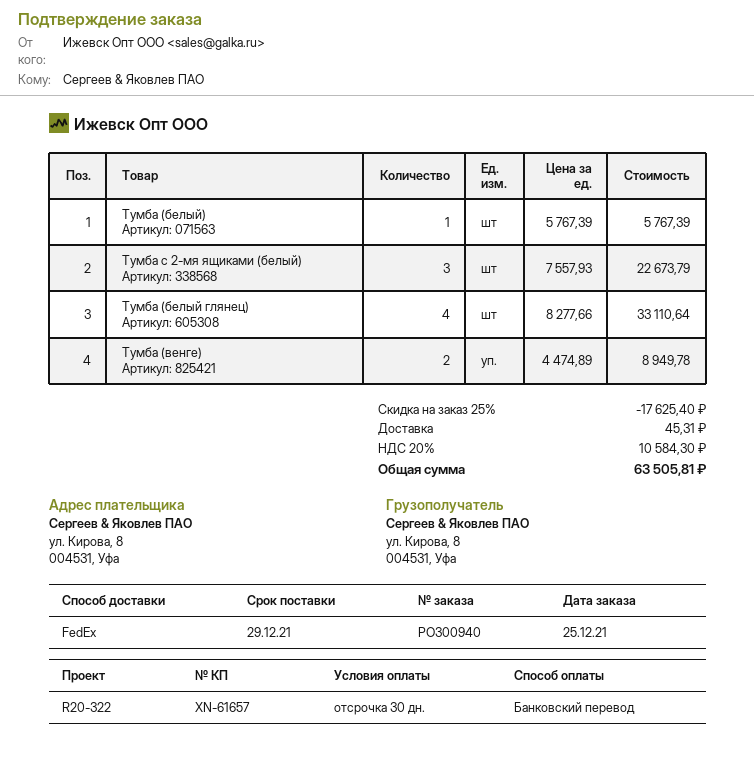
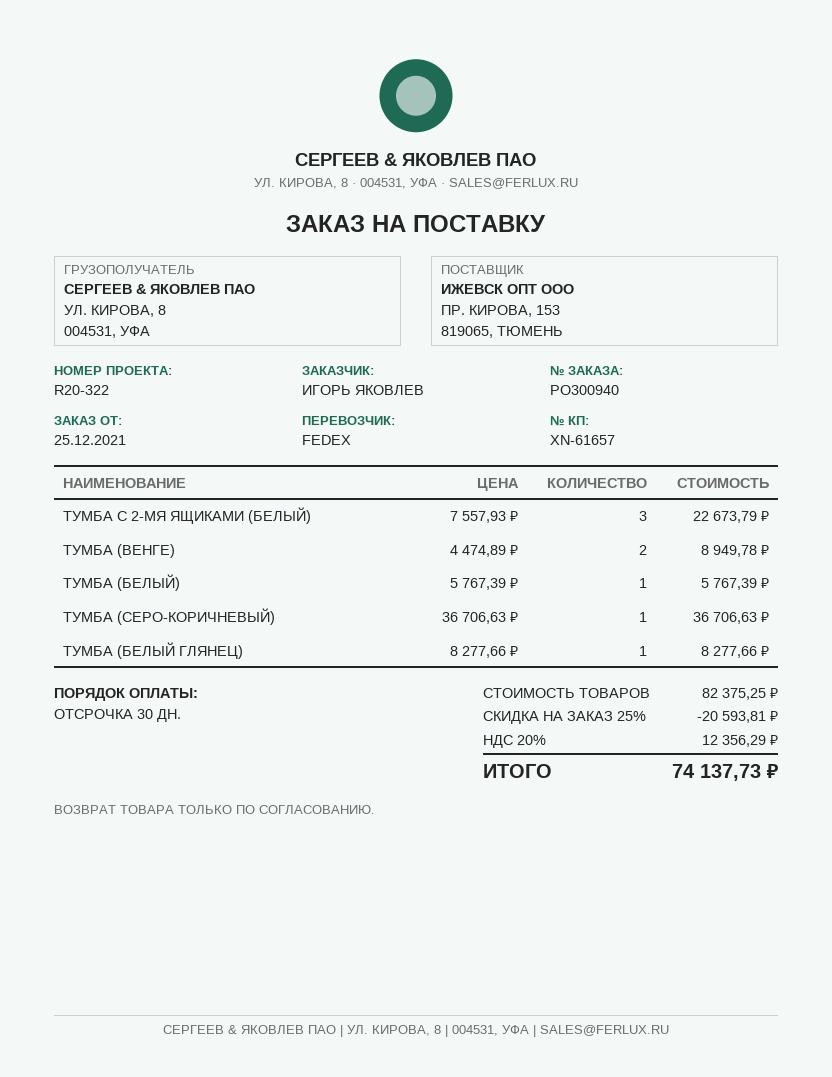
Тумба (белый глянец): 4 x 8277.66 = 33110.64 -> 1 x 8277.66 = 8277.66
ТУМБА (СЕРО-КОРИЧНЕВЫЙ): none -> 1 x 36706.63 = 36706.63
discount: 25% = 17625.40 -> 25% = 20593.81
shipping: 45.31 -> none
tax: 20% = 10584.30 -> 20% = 12356.29
total: 63505.81 -> 74137.73

